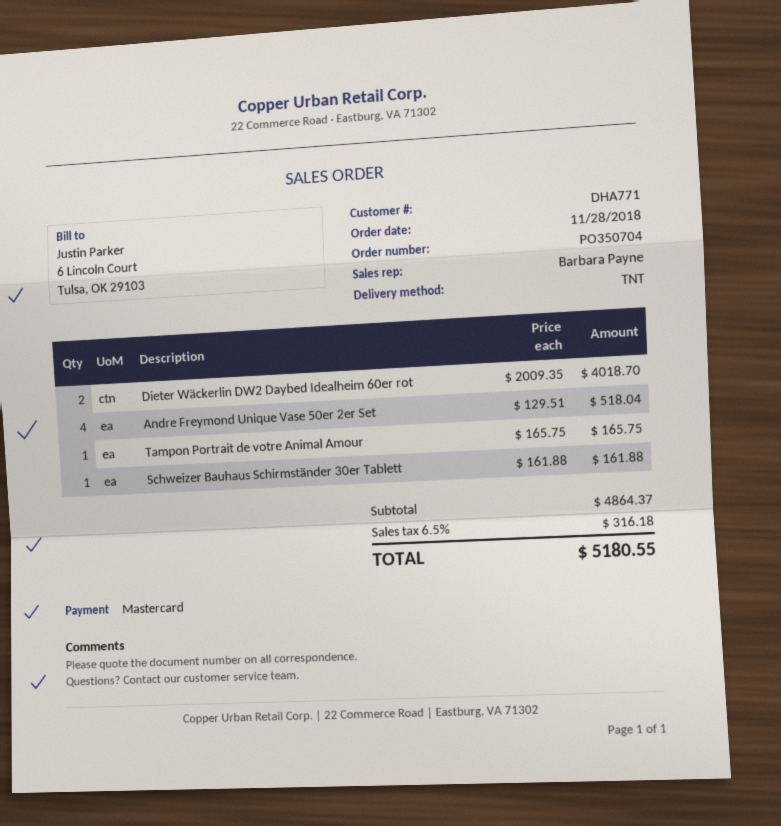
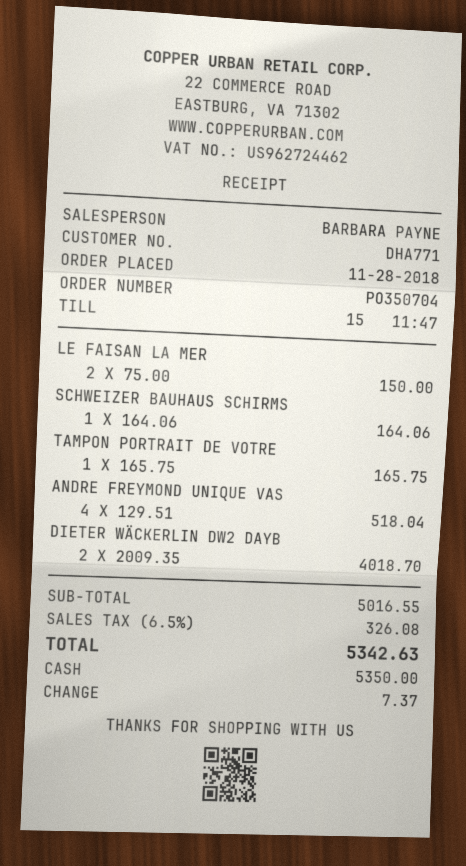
payment method: Mastercard -> cash
Schweizer Bauhaus Schirmständer 30er Tablett: 1 x 161.88 = 161.88 -> 1 x 164.06 = 164.06
LE FAISAN LA MER: none -> 2 x 75.00 = 150.00
subtotal: 4864.37 -> 5016.55
tax: 6.5% = 316.18 -> 6.5% = 326.08
total: 5180.55 -> 5342.63

